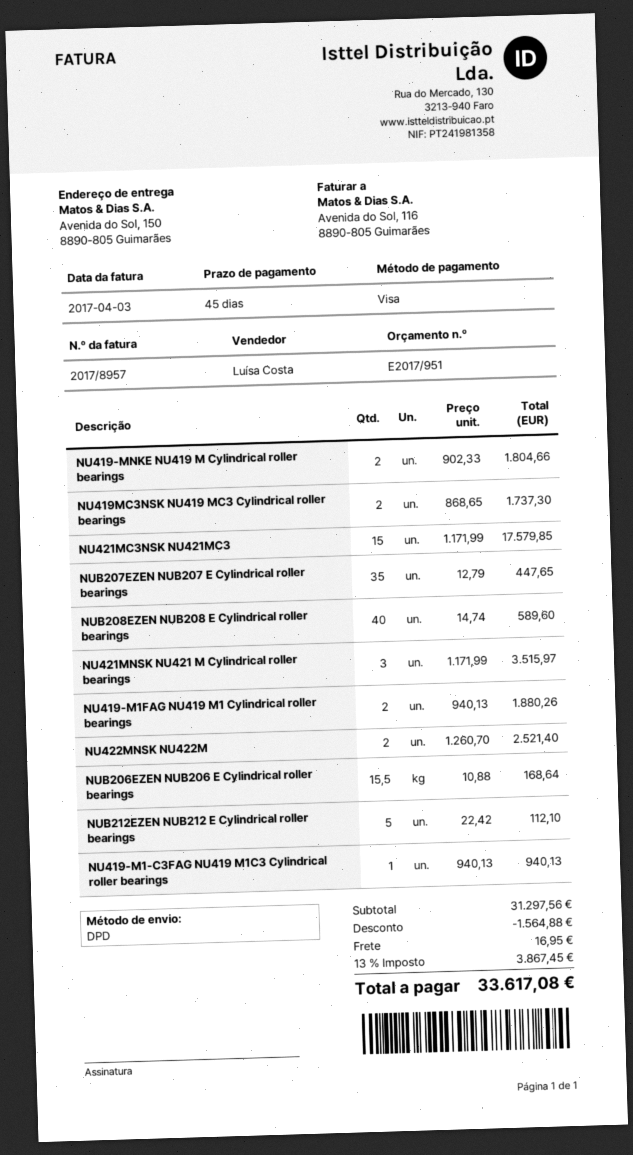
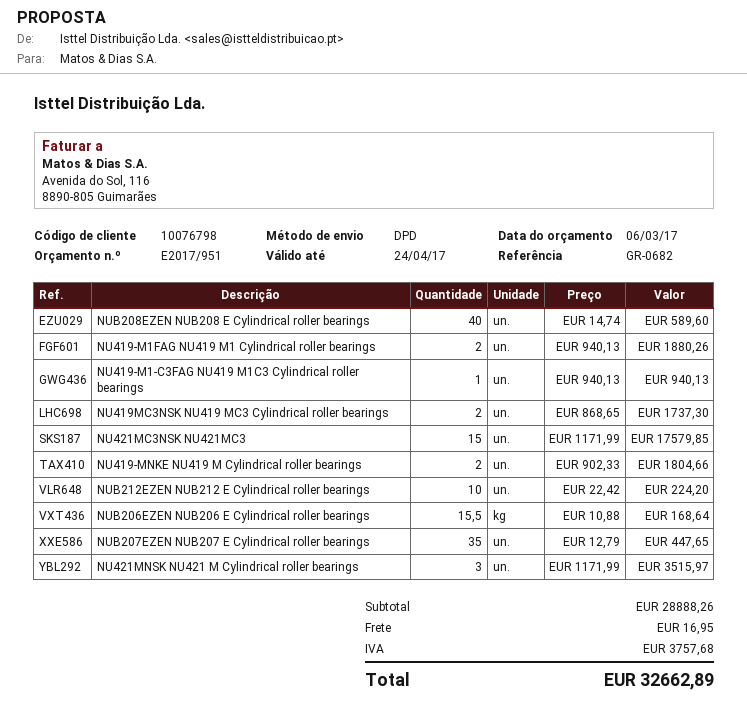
NU422MNSK NU422M: 2 x 1260.70 = 2521.40 -> none
NUB212EZEN NUB212 E Cylindrical roller bearings: 5 x 22.42 = 112.10 -> 10 x 22.42 = 224.20
subtotal: 31297.56 -> 28888.26
discount: 1564.88 -> none
tax: 3867.45 -> 3757.68
total: 33617.08 -> 32662.89

